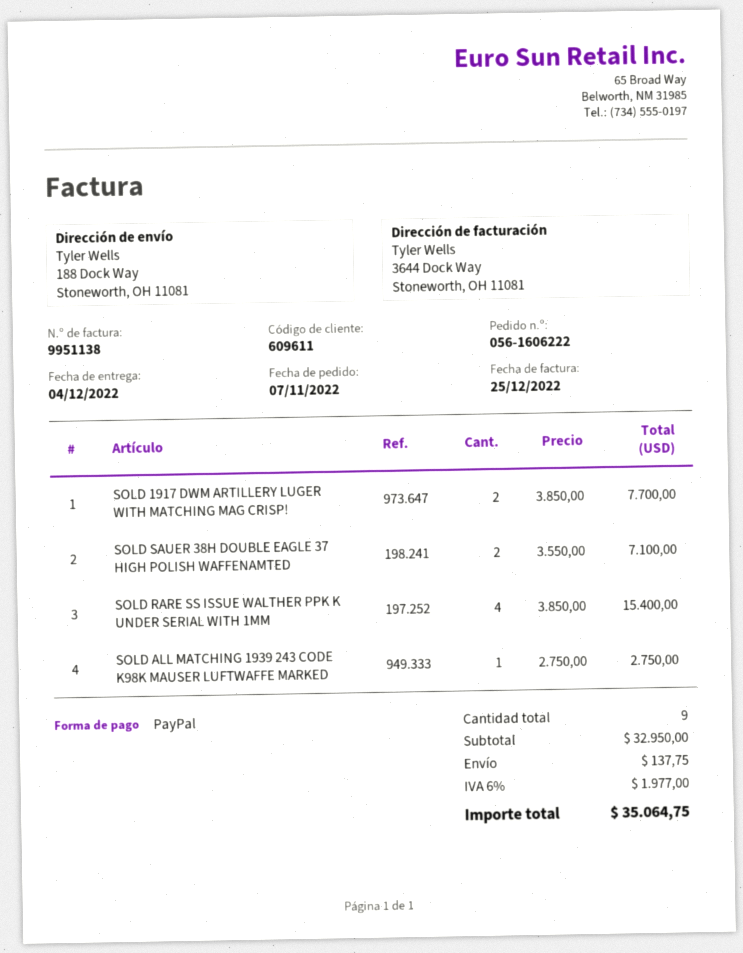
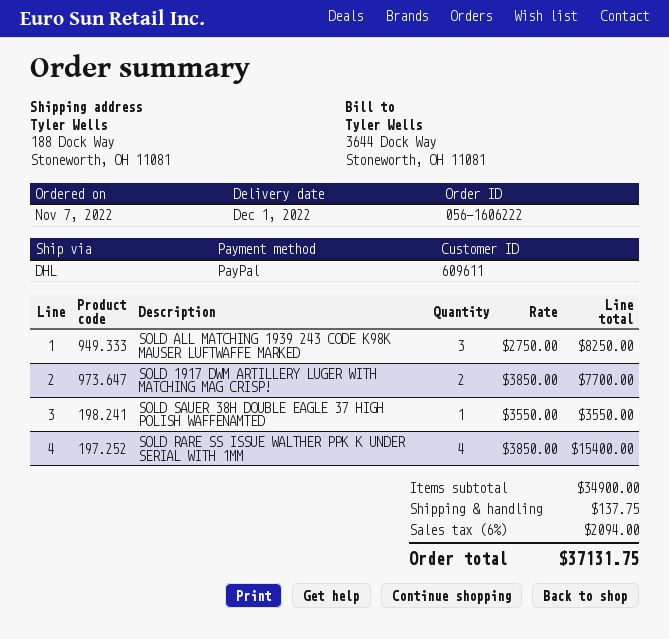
delivery date: 2022-12-04 -> 2022-12-01
SOLD SAUER 38H DOUBLE EAGLE 37 HIGH POLISH WAFFENAMTED: 2 x 3550.00 = 7100.00 -> 1 x 3550.00 = 3550.00
SOLD ALL MATCHING 1939 243 CODE K98K MAUSER LUFTWAFFE MARKED: 1 x 2750.00 = 2750.00 -> 3 x 2750.00 = 8250.00
subtotal: 32950.00 -> 34900.00
tax: 6% = 1977.00 -> 6% = 2094.00
total: 35064.75 -> 37131.75

